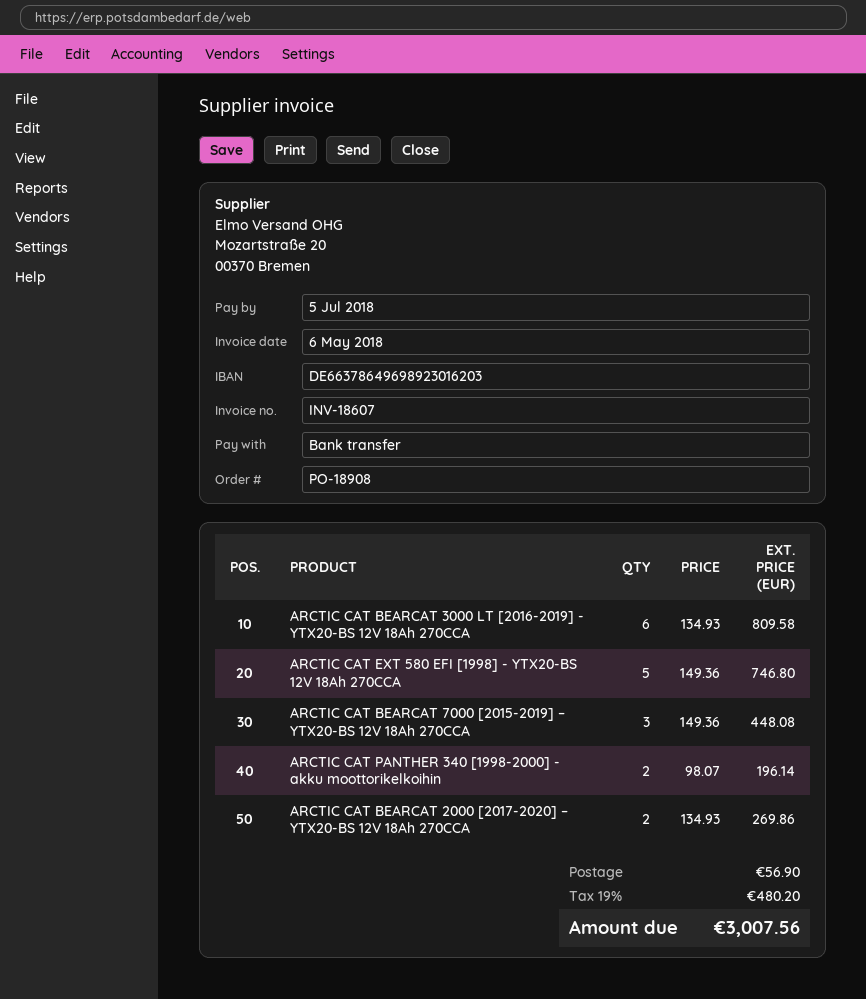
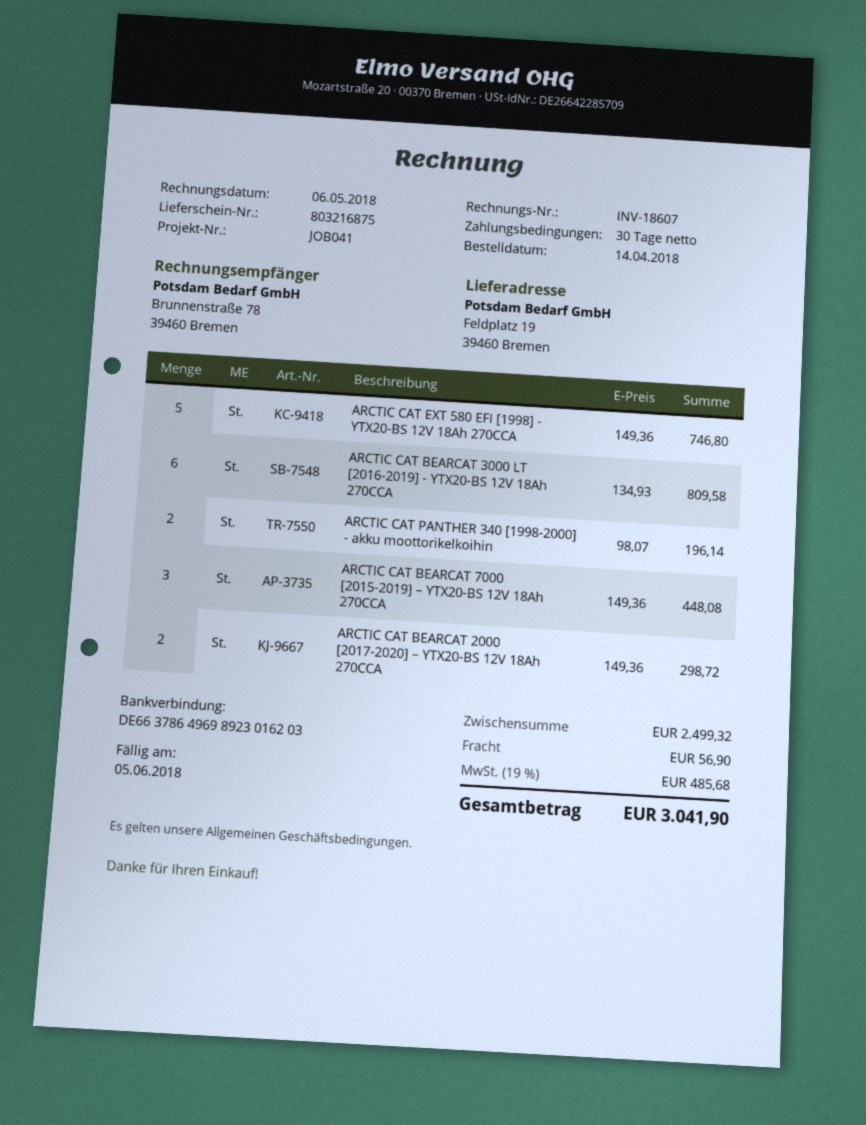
due date: 2018-07-05 -> 2018-06-05
ARCTIC CAT BEARCAT 2000 [2017-2020] – YTX20-BS 12V 18Ah 270CCA: 2 x 134.93 = 269.86 -> 2 x 149.36 = 298.72
tax: 19% = 480.20 -> 19% = 485.68
total: 3007.56 -> 3041.90

